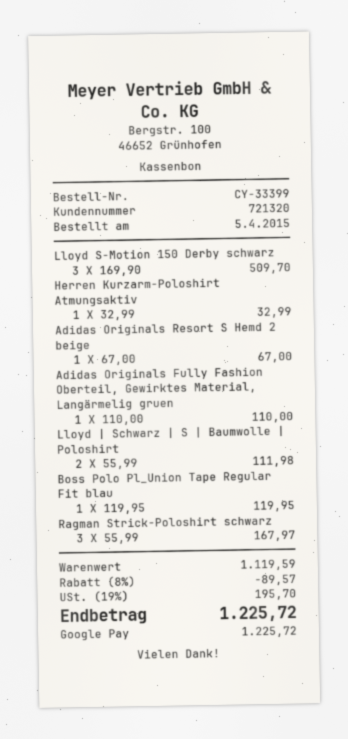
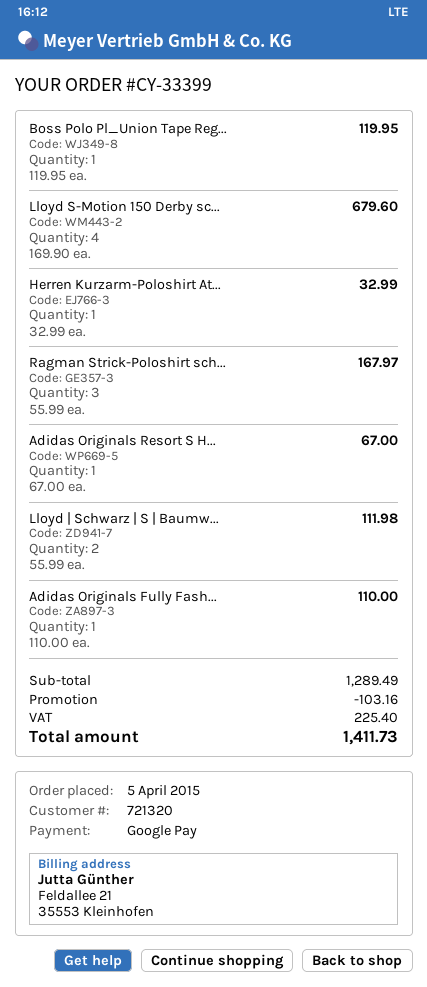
Lloyd S-Motion 150 Derby schwarz: 3 x 169.90 = 509.70 -> 4 x 169.90 = 679.60
subtotal: 1119.59 -> 1289.49
discount: 89.57 -> 103.16
tax: 195.70 -> 225.40
total: 1225.72 -> 1411.73

